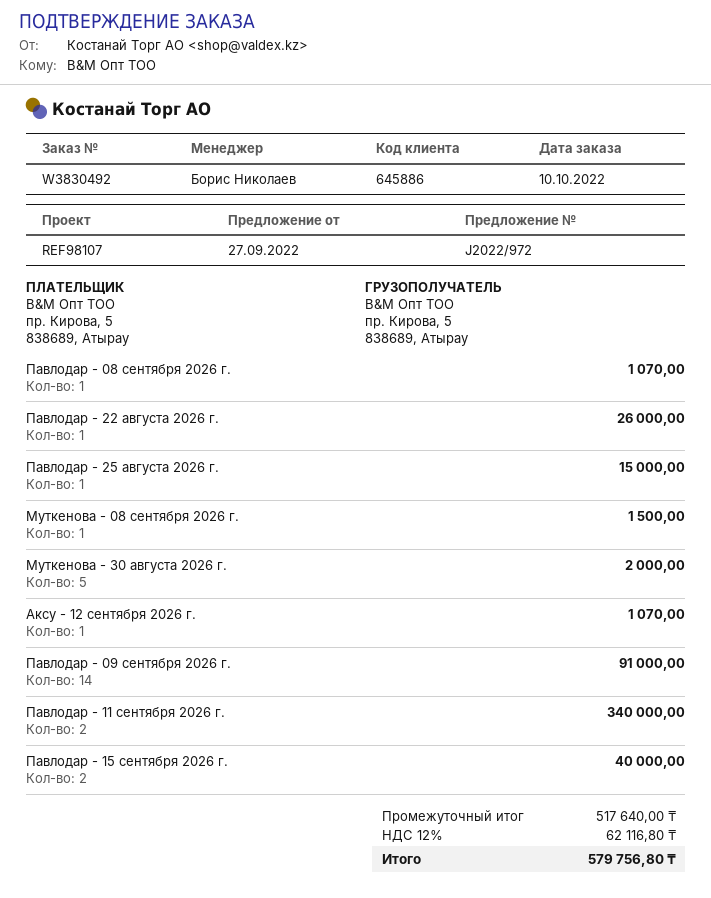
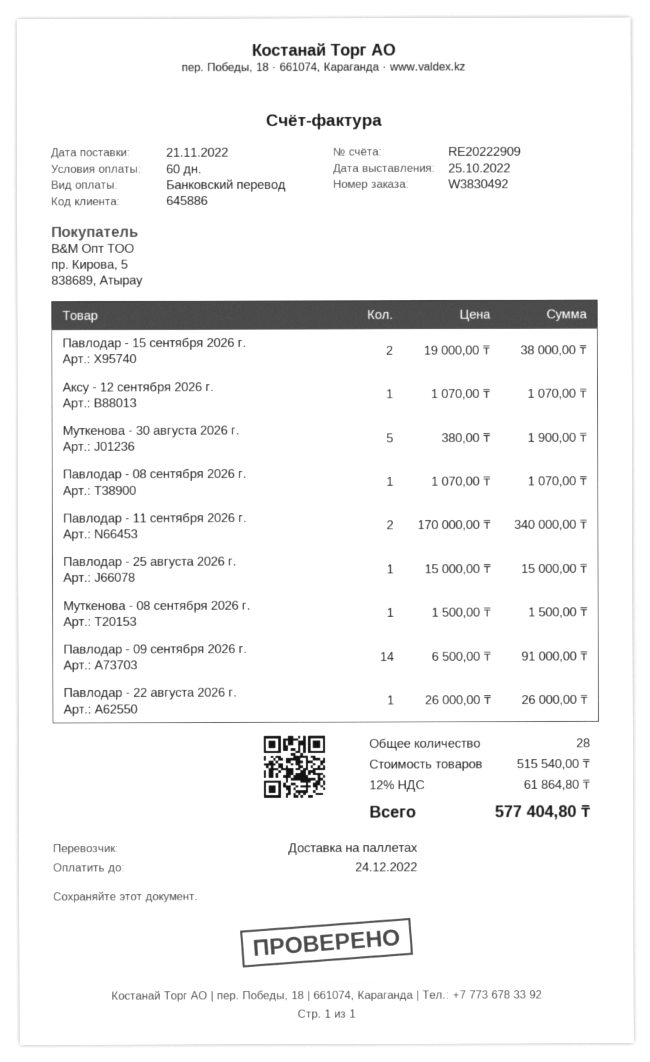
Муткенова - 30 августа 2026 г.: 5 for 2000.00 -> 5 for 1900.00
Павлодар - 15 сентября 2026 г.: 2 for 40000.00 -> 2 for 38000.00
subtotal: 517640.00 -> 515540.00
tax: 12% = 62116.80 -> 12% = 61864.80
total: 579756.80 -> 577404.80

